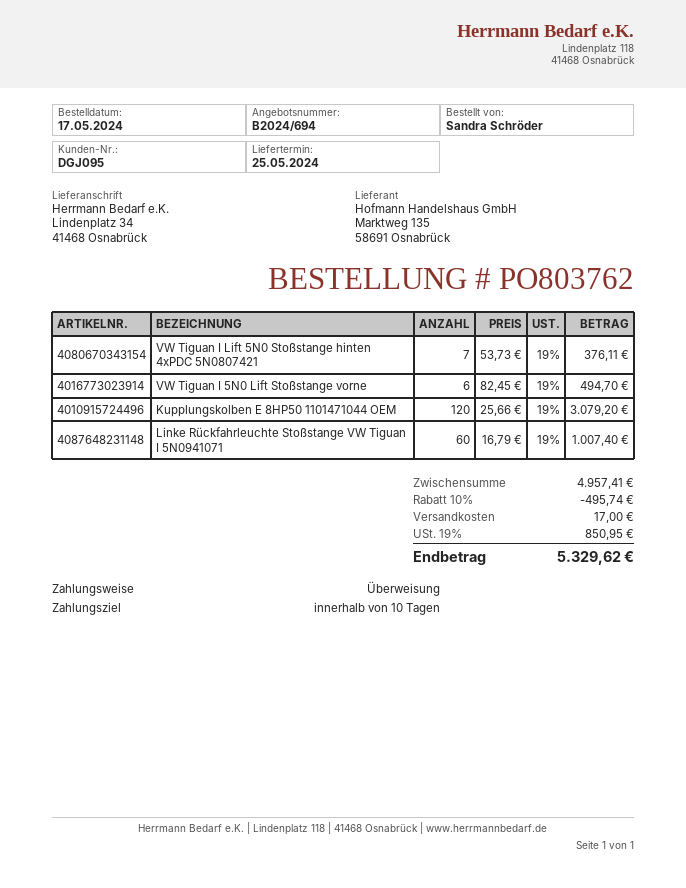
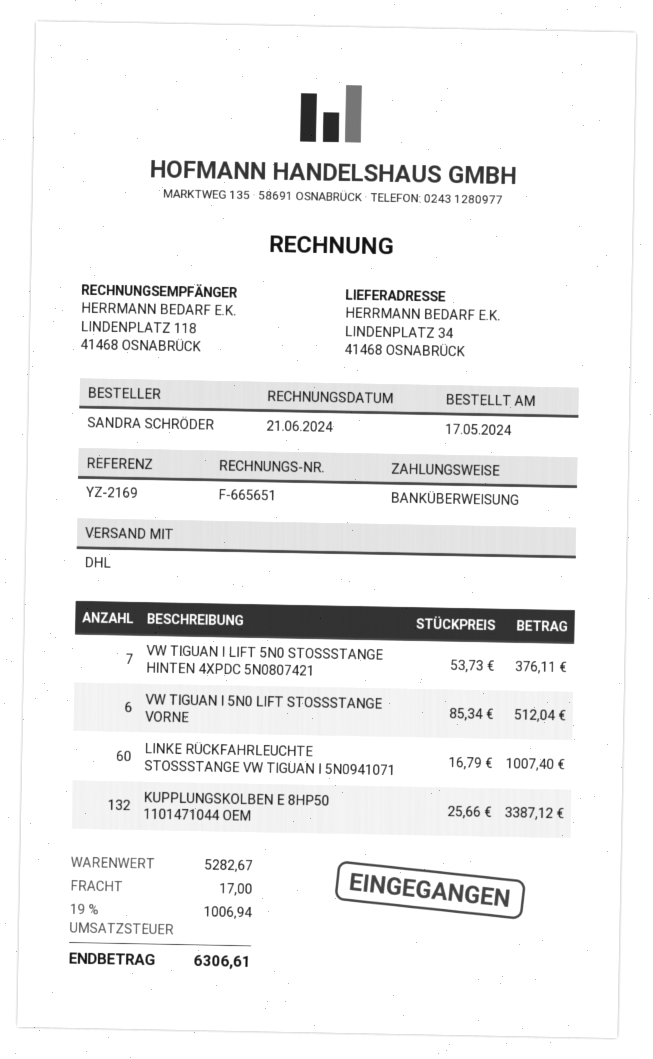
VW Tiguan I 5N0 Lift Stoßstange vorne: 6 x 82.45 = 494.70 -> 6 x 85.34 = 512.04
Kupplungskolben E 8HP50 1101471044 OEM: 120 x 25.66 = 3079.20 -> 132 x 25.66 = 3387.12
subtotal: 4957.41 -> 5282.67
discount: 10% = 495.74 -> none
tax: 19% = 850.95 -> 19% = 1006.94
total: 5329.62 -> 6306.61

